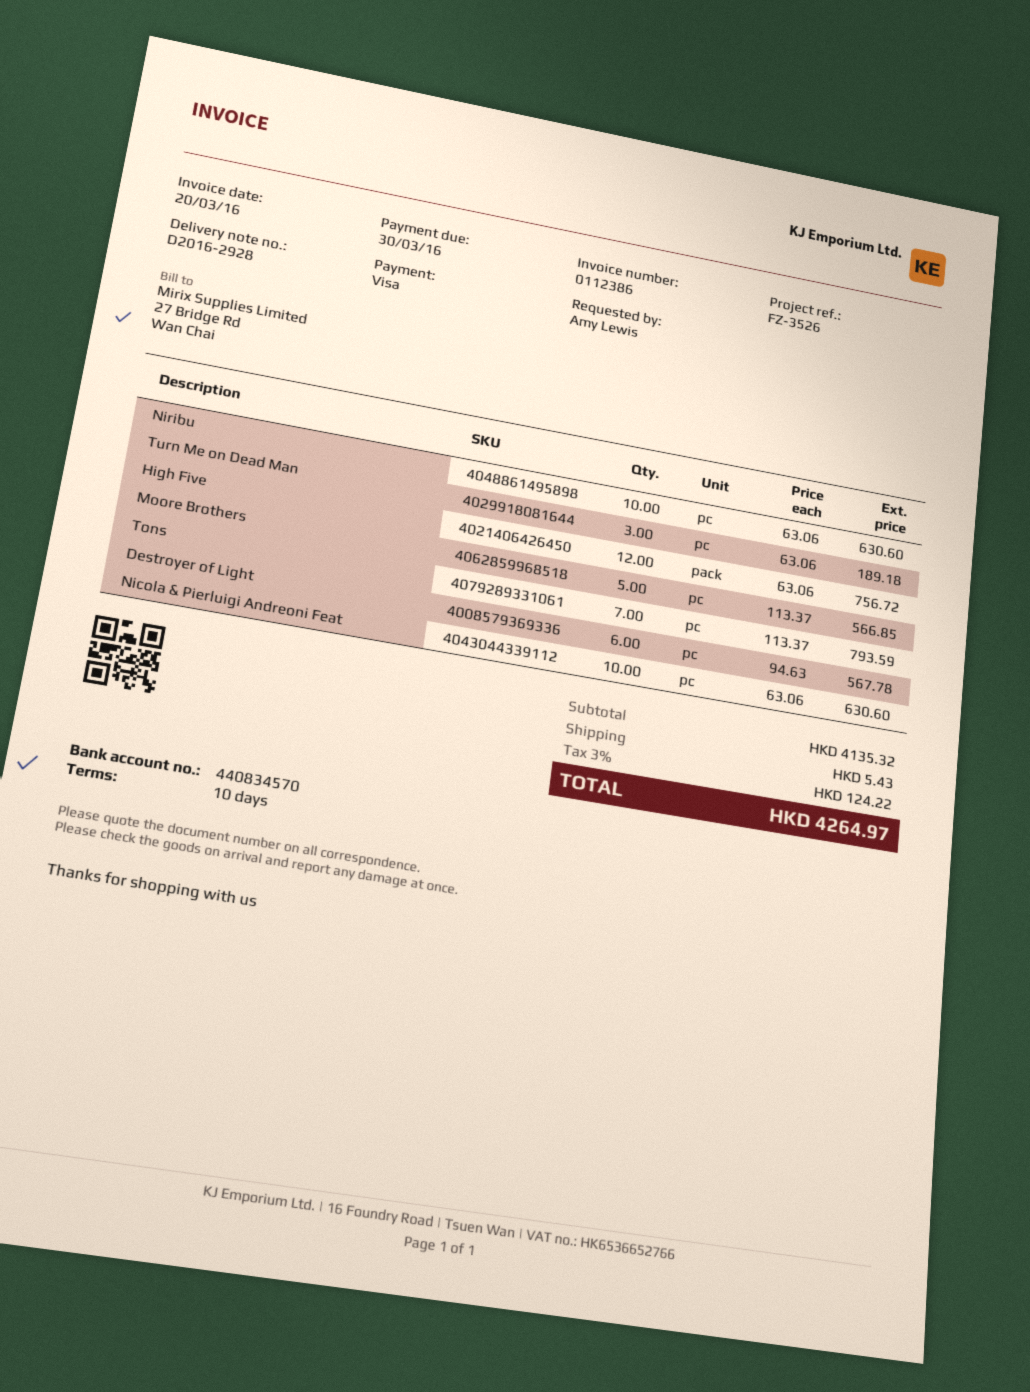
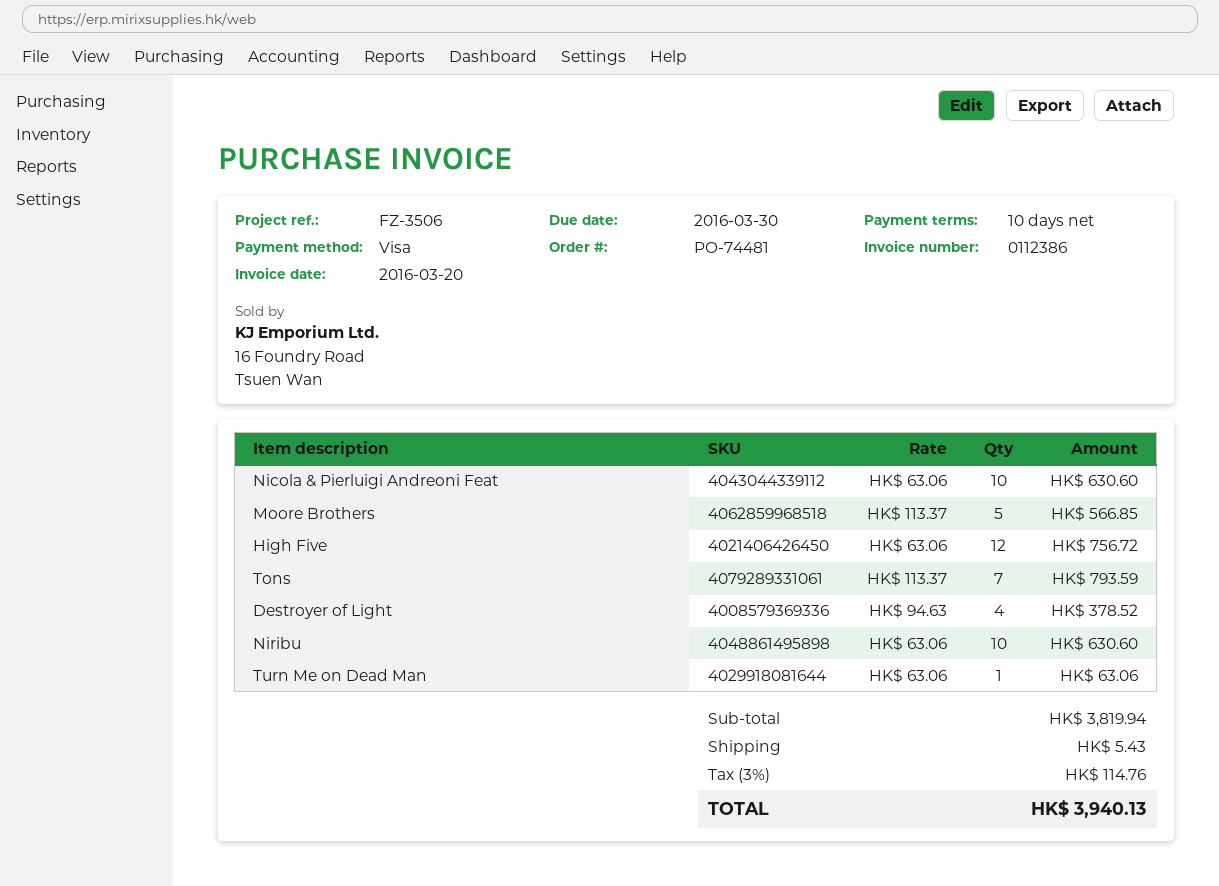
reference: FZ-3526 -> FZ-3506
Turn Me on Dead Man: 3 x 63.06 = 189.18 -> 1 x 63.06 = 63.06
Destroyer of Light: 6 x 94.63 = 567.78 -> 4 x 94.63 = 378.52
subtotal: 4135.32 -> 3819.94
tax: 3% = 124.22 -> 3% = 114.76
total: 4264.97 -> 3940.13

